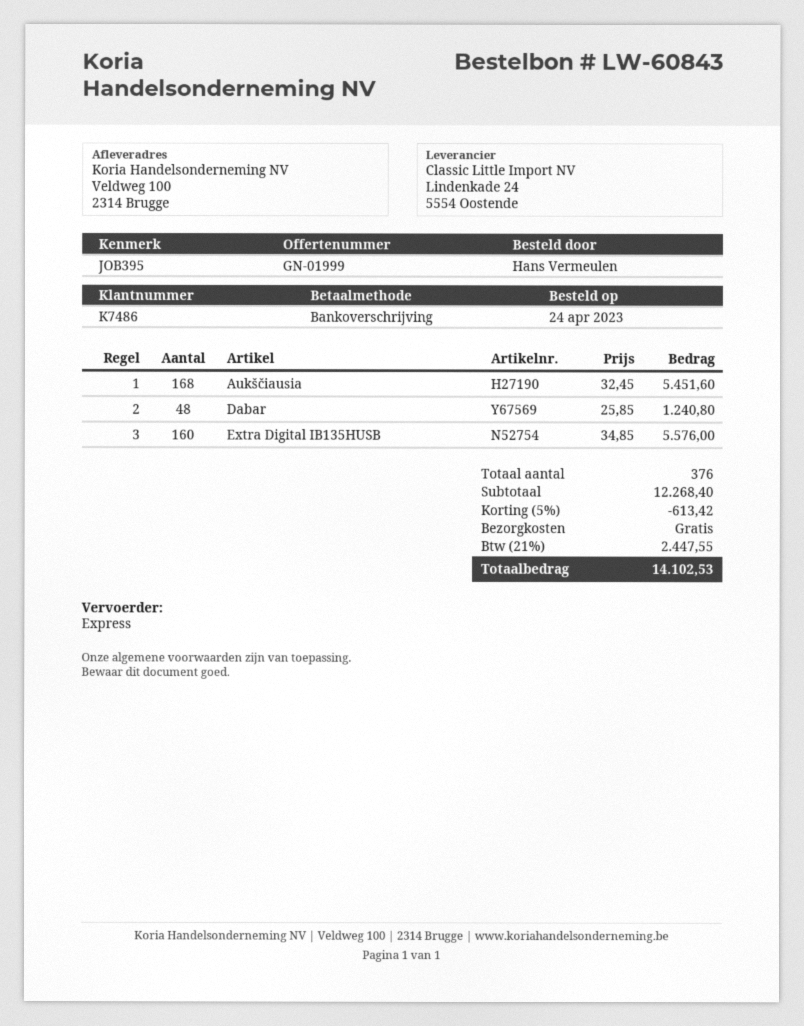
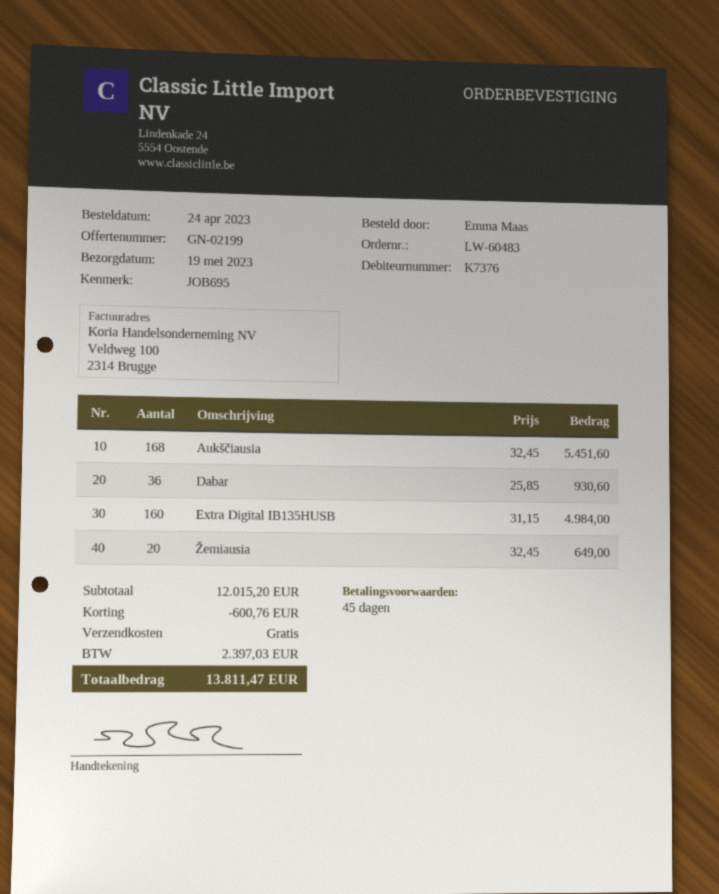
quote number: GN-01999 -> GN-02199
order number: LW-60843 -> LW-60483
customer number: K7486 -> K7376
reference: JOB395 -> JOB695
ordered by: Hans Vermeulen -> Emma Maas
Dabar: 48 x 25.85 = 1240.80 -> 36 x 25.85 = 930.60
Extra Digital IB135HUSB: 160 x 34.85 = 5576.00 -> 160 x 31.15 = 4984.00
Žemiausia: none -> 20 x 32.45 = 649.00
subtotal: 12268.40 -> 12015.20
discount: 613.42 -> 600.76
tax: 2447.55 -> 2397.03
total: 14102.53 -> 13811.47

